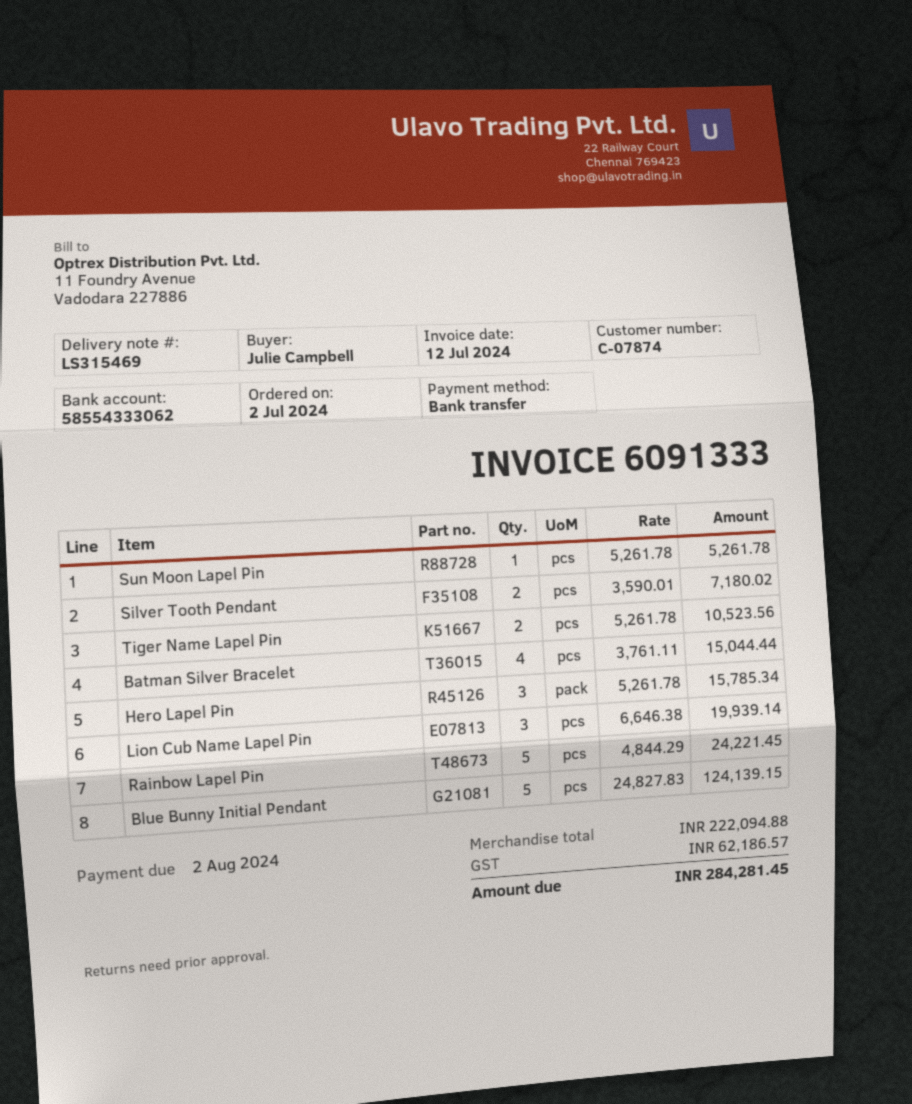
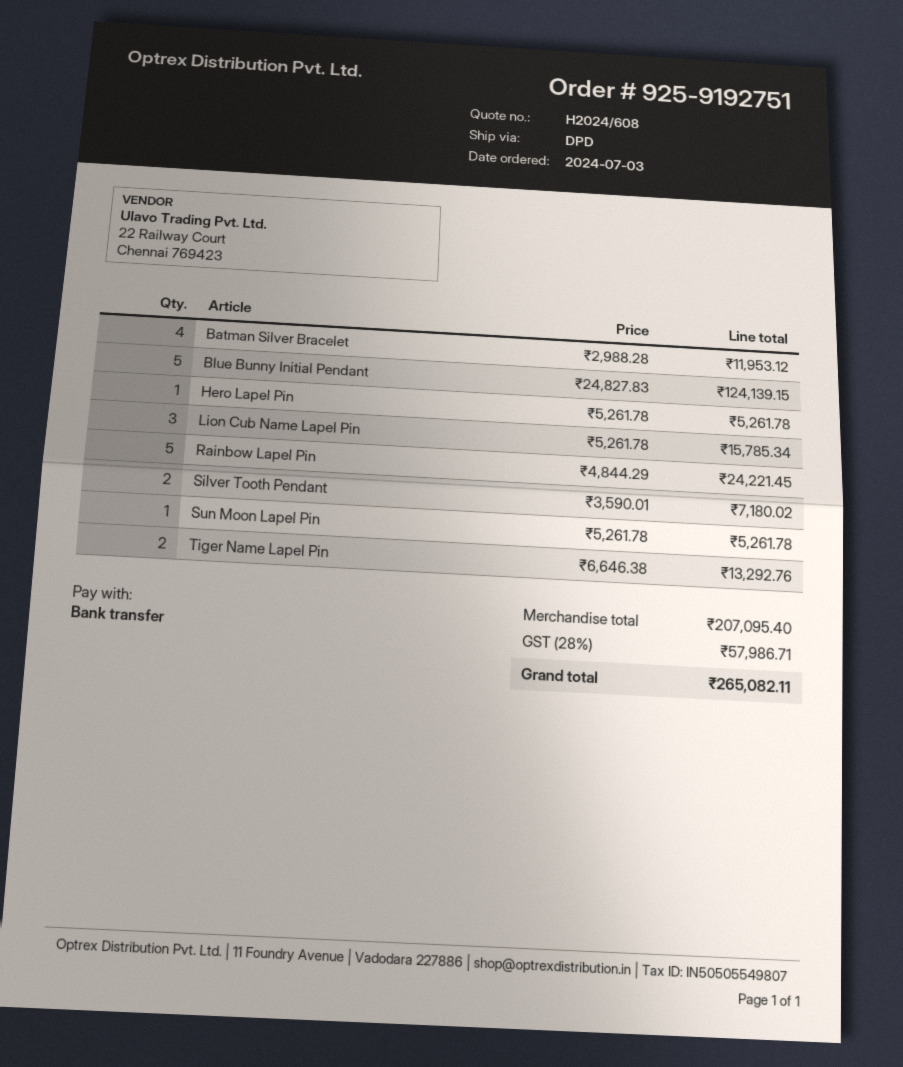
order date: 2024-07-02 -> 2024-07-03
Tiger Name Lapel Pin: 2 x 5261.78 = 10523.56 -> 2 x 6646.38 = 13292.76
Batman Silver Bracelet: 4 x 3761.11 = 15044.44 -> 4 x 2988.28 = 11953.12
Hero Lapel Pin: 3 x 5261.78 = 15785.34 -> 1 x 5261.78 = 5261.78
Lion Cub Name Lapel Pin: 3 x 6646.38 = 19939.14 -> 3 x 5261.78 = 15785.34
subtotal: 222094.88 -> 207095.40
tax: 62186.57 -> 57986.71
total: 284281.45 -> 265082.11

